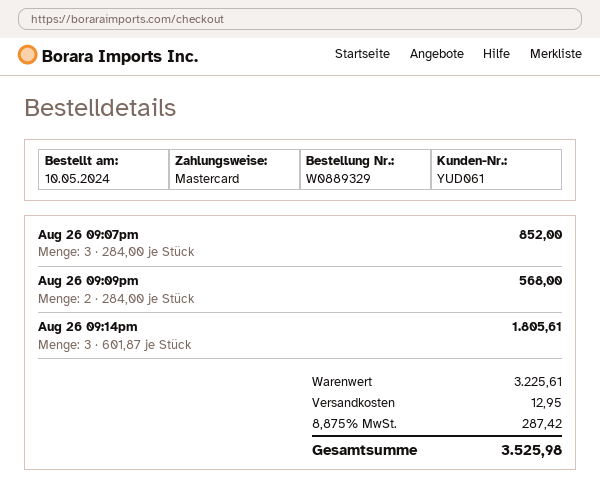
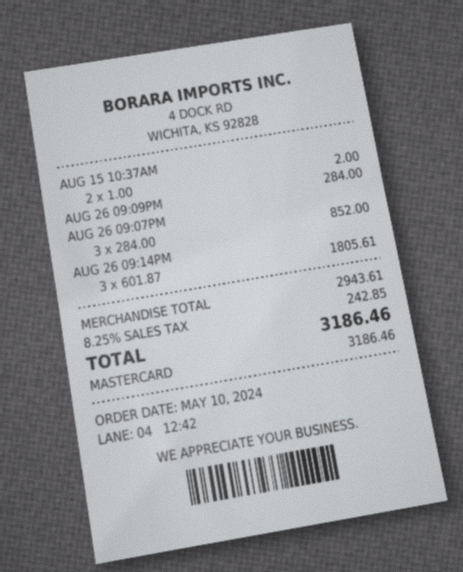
Aug 26 09:09pm: 2 x 284.00 = 568.00 -> 1 x 284.00 = 284.00
AUG 15 10:37AM: none -> 2 x 1.00 = 2.00
subtotal: 3225.61 -> 2943.61
shipping: 12.95 -> none
tax: 8.875% = 287.42 -> 8.25% = 242.85
total: 3525.98 -> 3186.46

